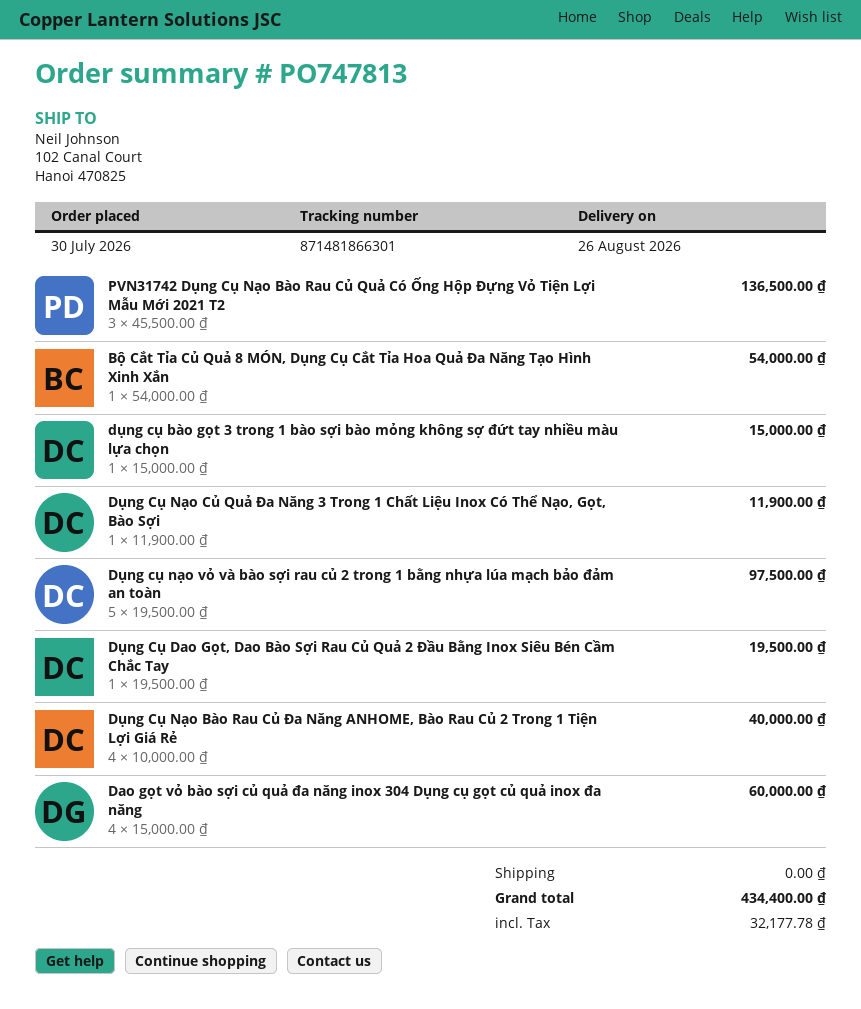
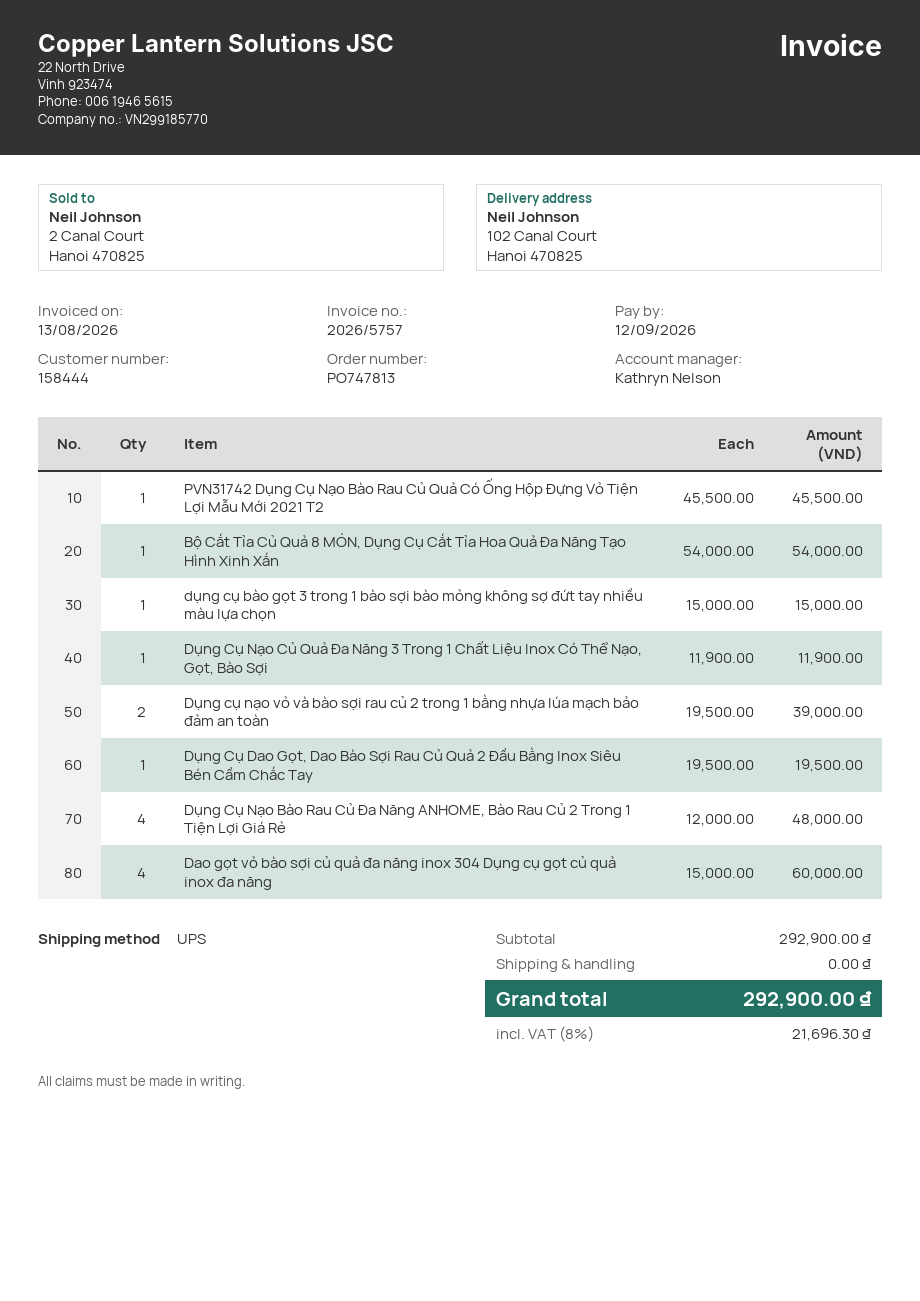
PVN31742 Dụng Cụ Nạo Bào Rau Củ Quả Có Ống Hộp Đựng Vỏ Tiện Lợi Mẫu Mới 2021 T2: 3 x 45500.00 = 136500.00 -> 1 x 45500.00 = 45500.00
Dụng cụ nạo vỏ và bào sợi rau củ 2 trong 1 bằng nhựa lúa mạch bảo đảm an toàn: 5 x 19500.00 = 97500.00 -> 2 x 19500.00 = 39000.00
Dụng Cụ Nạo Bào Rau Củ Đa Năng ANHOME, Bào Rau Củ 2 Trong 1 Tiện Lợi Giá Rẻ: 4 x 10000.00 = 40000.00 -> 4 x 12000.00 = 48000.00
tax: 32177.78 -> 21696.30
total: 434400.00 -> 292900.00

